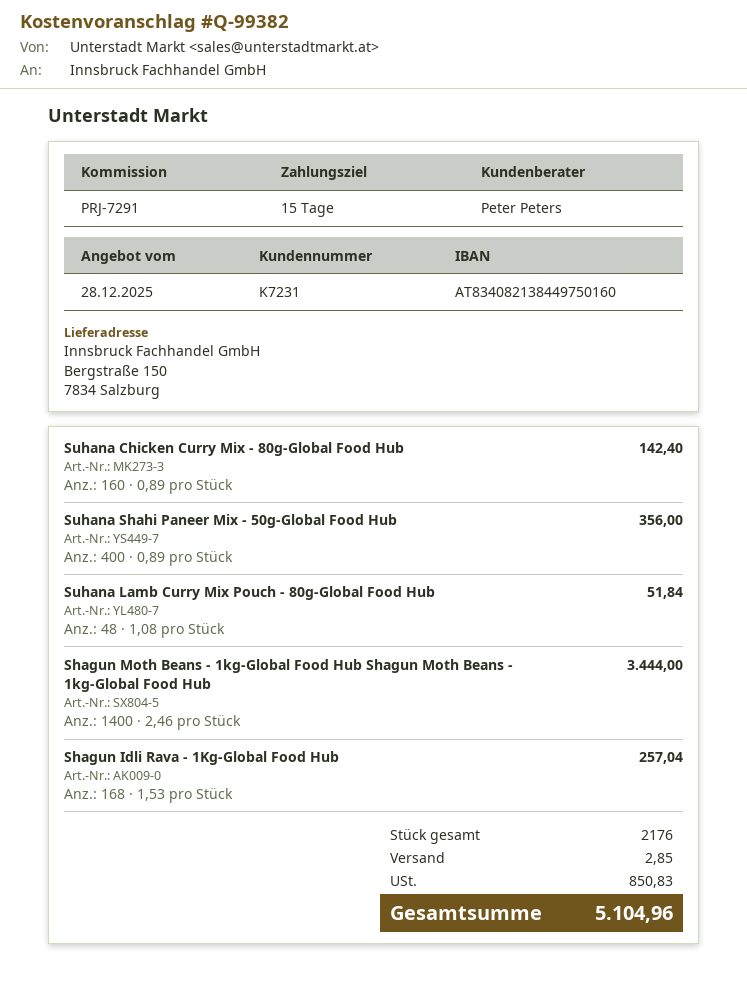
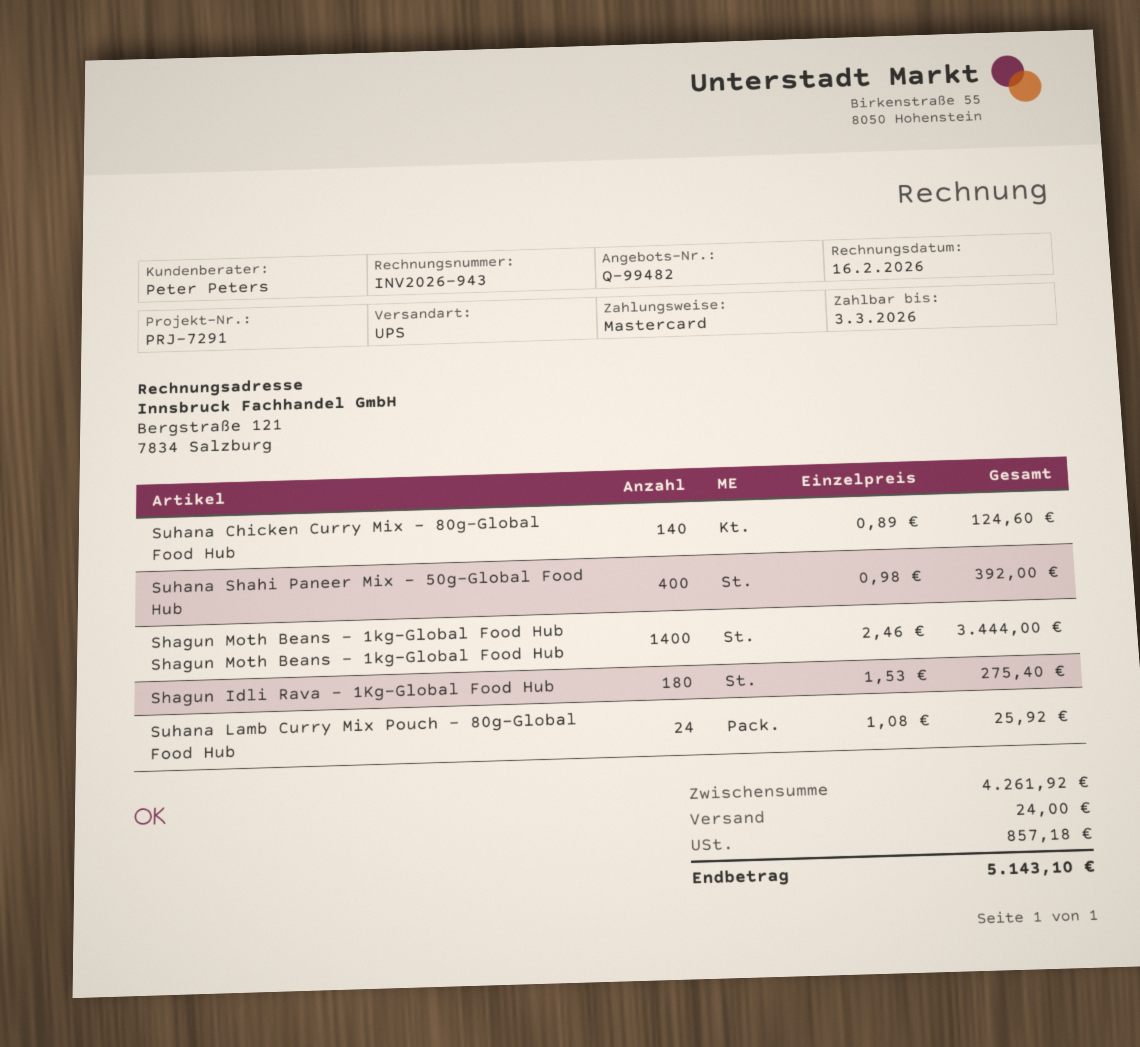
quote number: Q-99382 -> Q-99482
Suhana Chicken Curry Mix - 80g-Global Food Hub: 160 x 0.89 = 142.40 -> 140 x 0.89 = 124.60
Suhana Shahi Paneer Mix - 50g-Global Food Hub: 400 x 0.89 = 356.00 -> 400 x 0.98 = 392.00
Suhana Lamb Curry Mix Pouch - 80g-Global Food Hub: 48 x 1.08 = 51.84 -> 24 x 1.08 = 25.92
Shagun Idli Rava - 1Kg-Global Food Hub: 168 x 1.53 = 257.04 -> 180 x 1.53 = 275.40
shipping: 2.85 -> 24.00
tax: 850.83 -> 857.18
total: 5104.96 -> 5143.10

